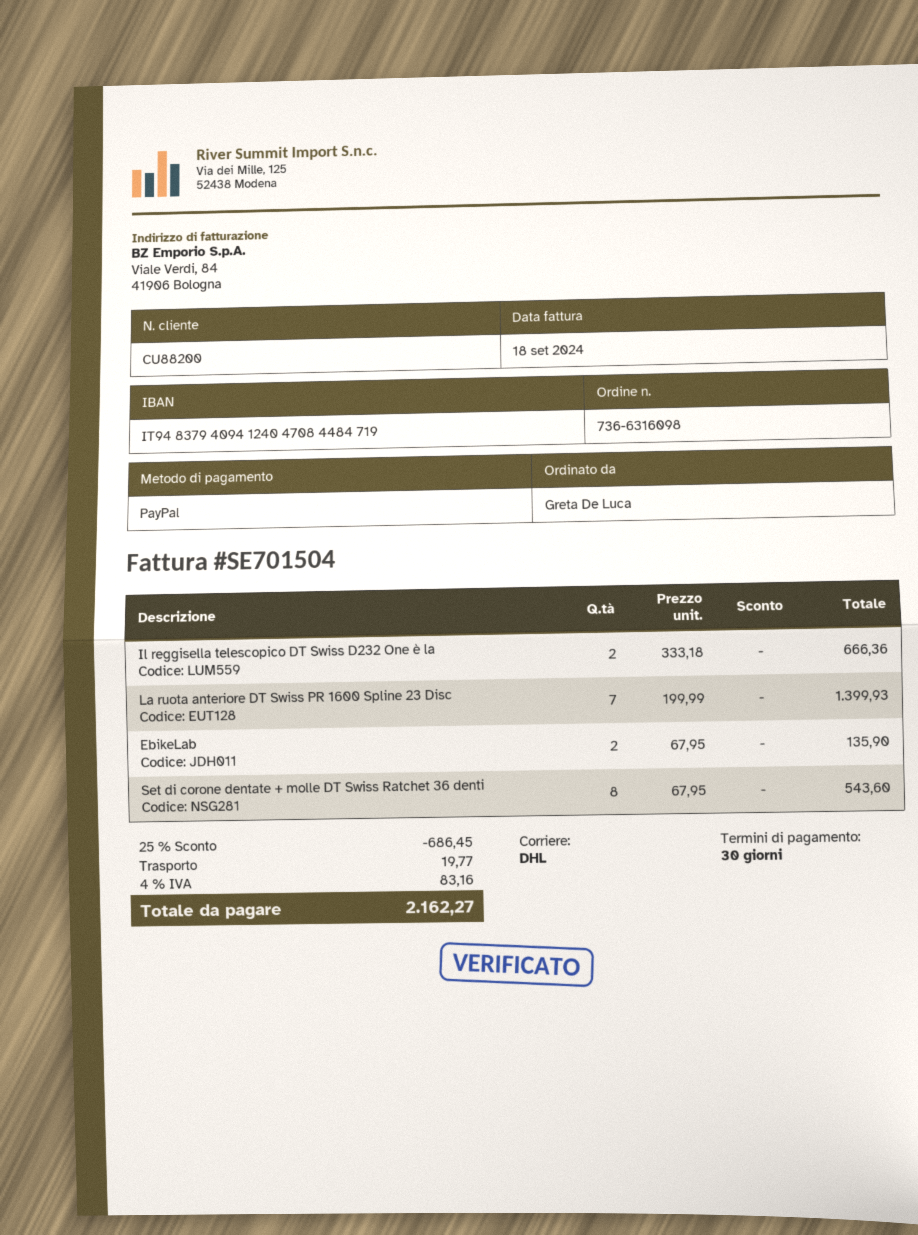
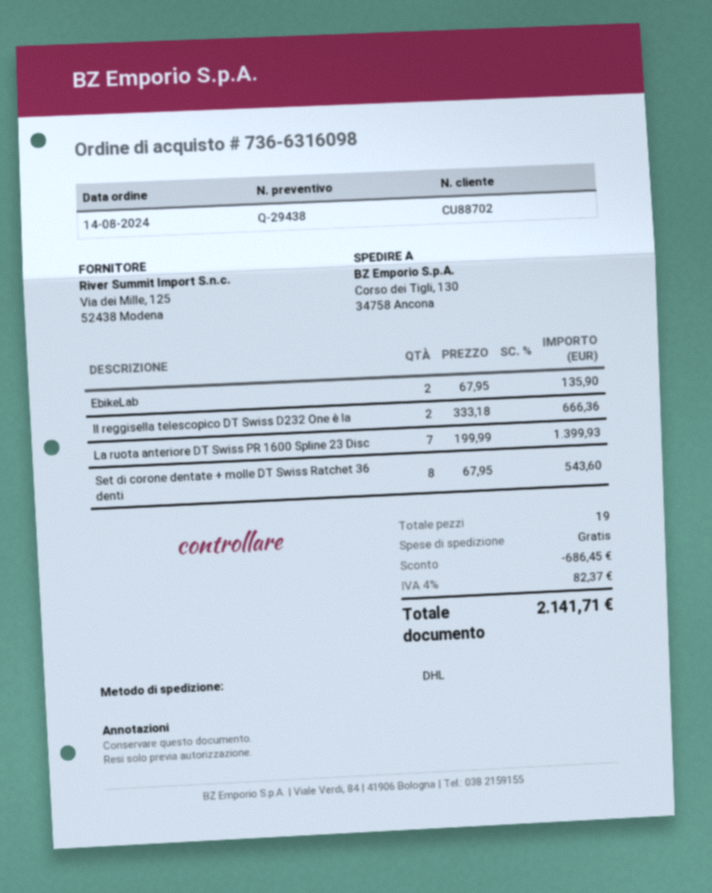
customer number: CU88200 -> CU88702
shipping: 19.77 -> 0.00
tax: 4% = 83.16 -> 4% = 82.37
total: 2162.27 -> 2141.71

